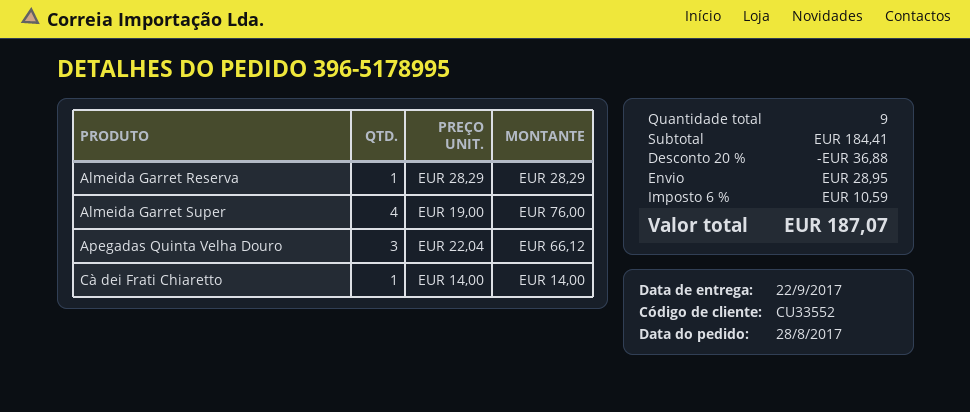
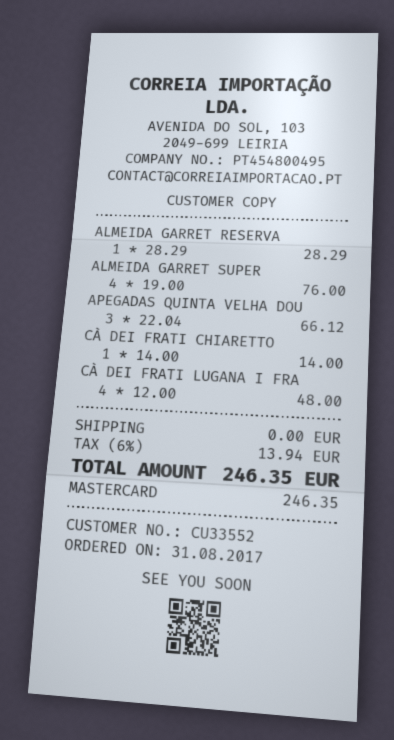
order date: 2017-08-28 -> 2017-08-31
CÀ DEI FRATI LUGANA I FRA: none -> 4 x 12.00 = 48.00
discount: 20% = 36.88 -> none
shipping: 28.95 -> 0.00
tax: 6% = 10.59 -> 6% = 13.94
total: 187.07 -> 246.35

